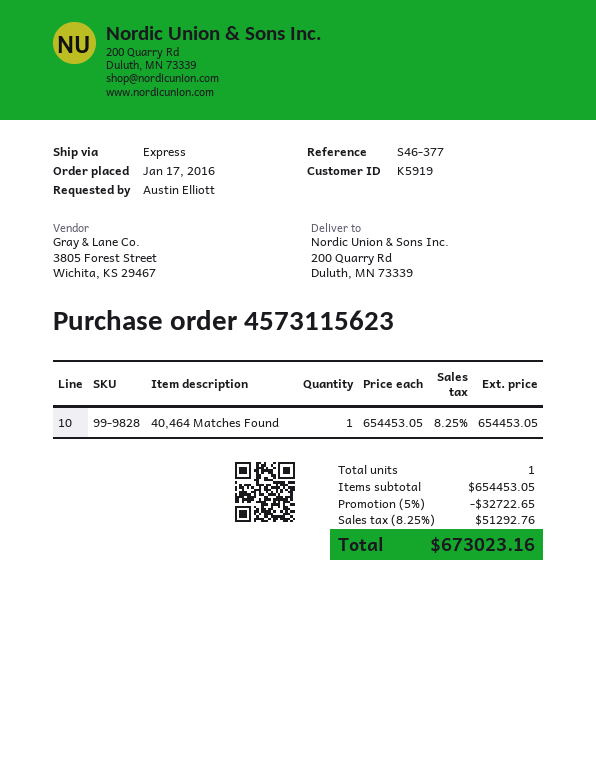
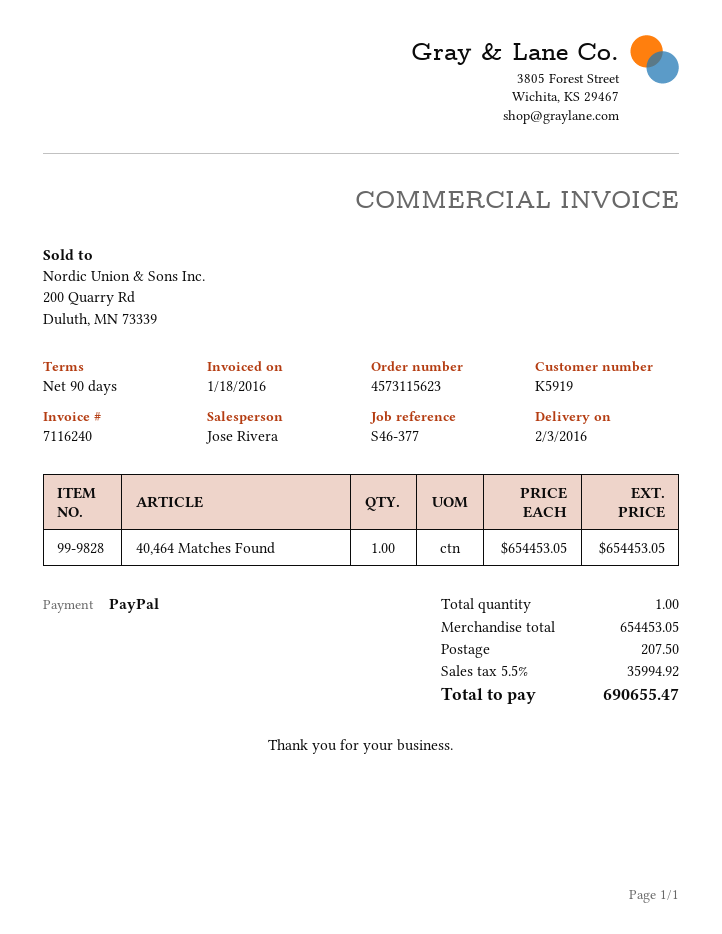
discount: 5% = 32722.65 -> none
shipping: none -> 207.50
tax: 8.25% = 51292.76 -> 5.5% = 35994.92
total: 673023.16 -> 690655.47

